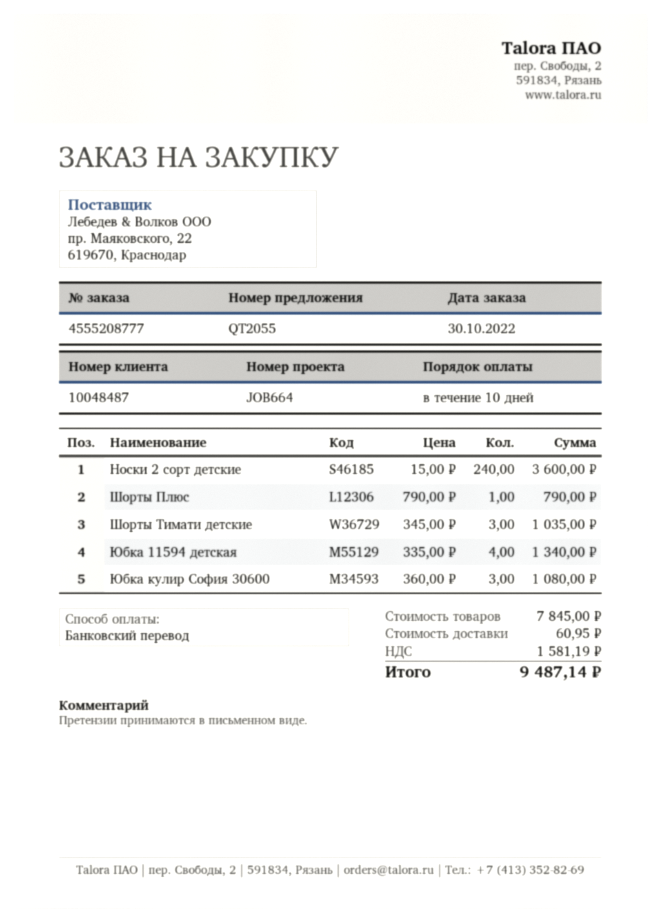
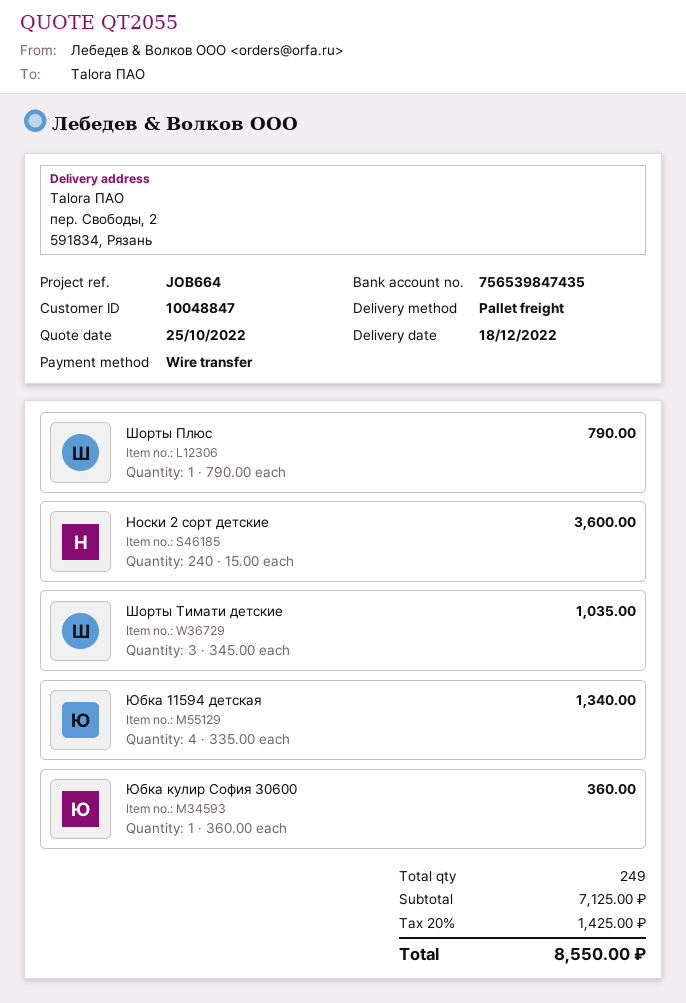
customer number: 10048487 -> 10048847
Юбка кулир София 30600: 3 x 360.00 = 1080.00 -> 1 x 360.00 = 360.00
subtotal: 7845.00 -> 7125.00
shipping: 60.95 -> none
tax: 1581.19 -> 1425.00
total: 9487.14 -> 8550.00

